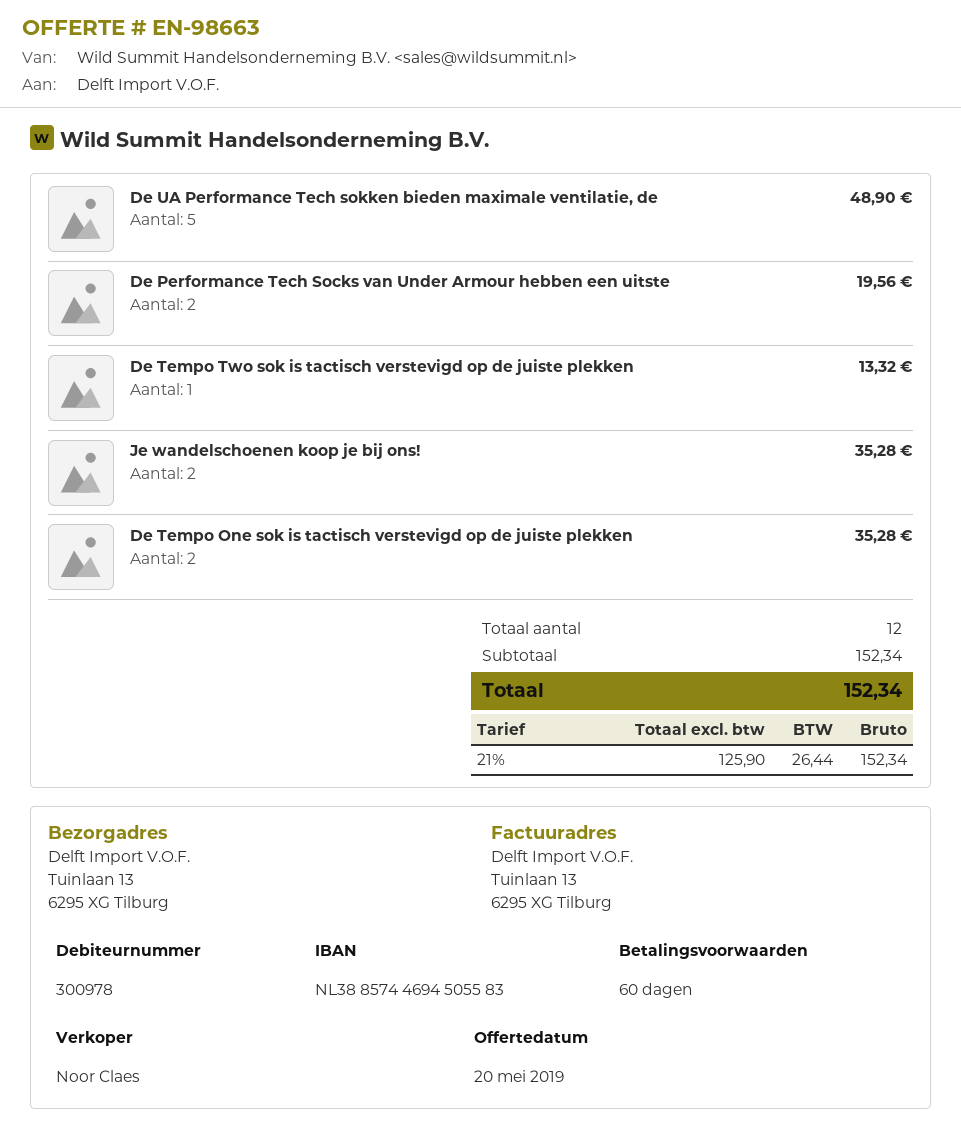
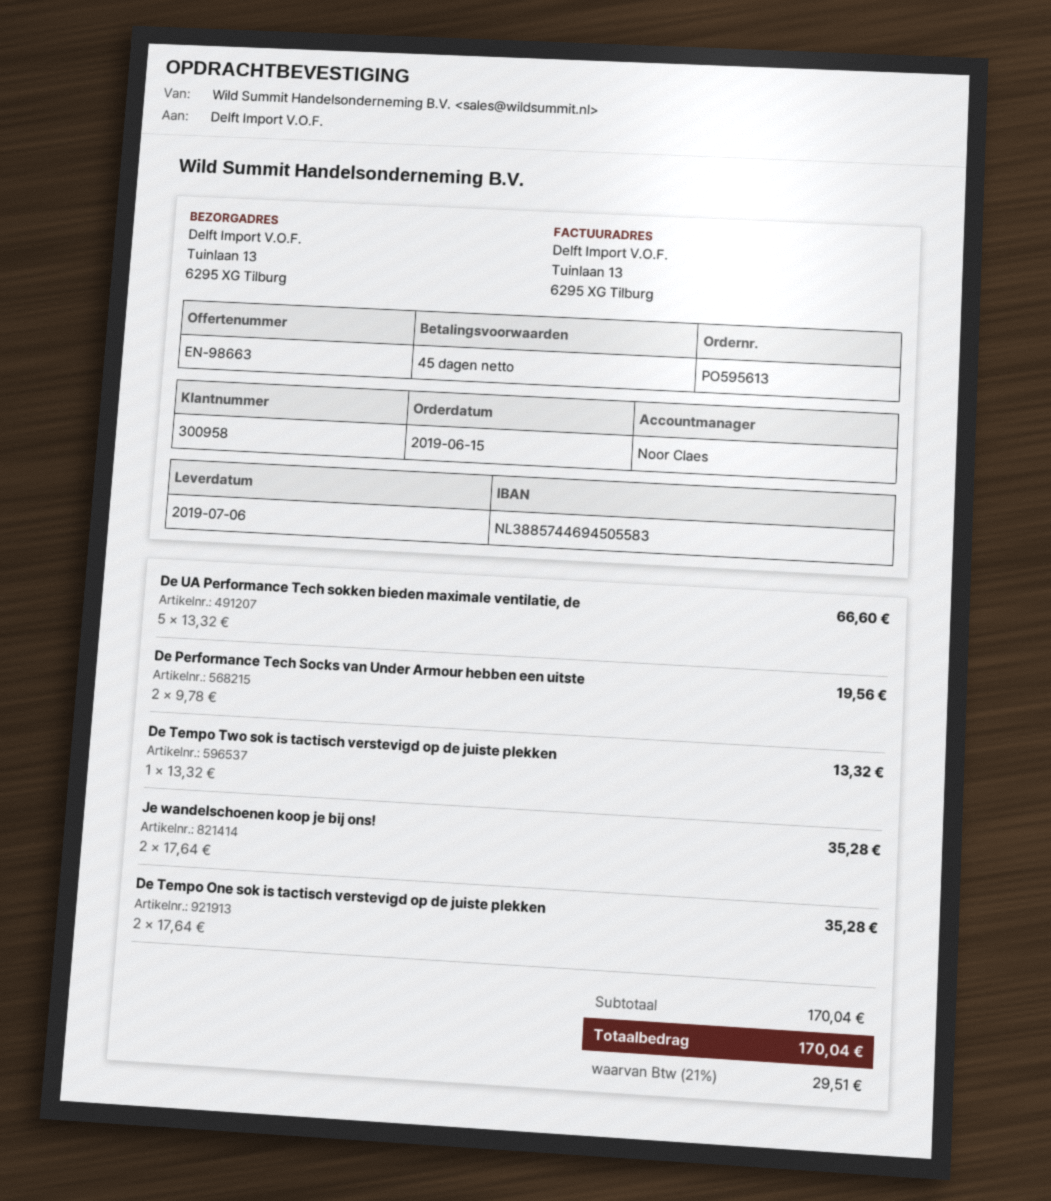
payment terms: 60 days -> 45 days
customer number: 300978 -> 300958
De UA Performance Tech sokken bieden maximale ventilatie, de: 5 for 48.90 -> 5 for 66.60
subtotal: 152.34 -> 170.04
tax: 21% = 26.44 -> 21% = 29.51
total: 152.34 -> 170.04

